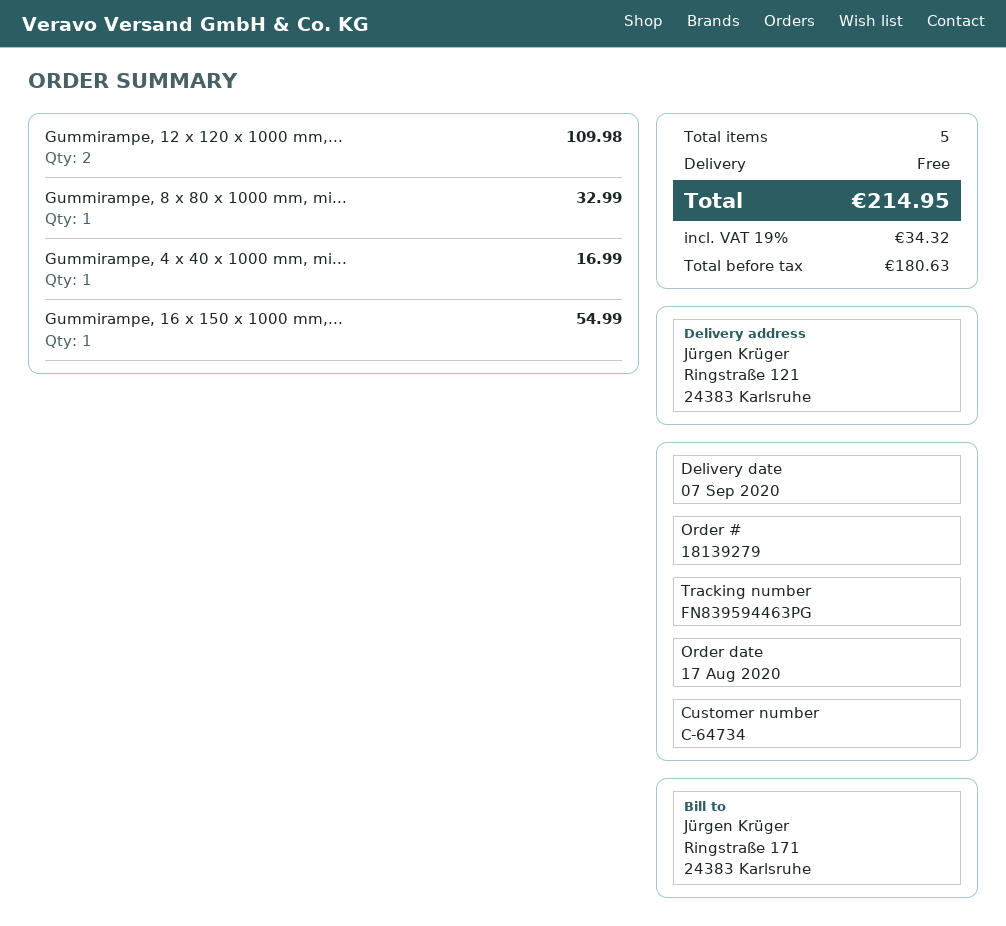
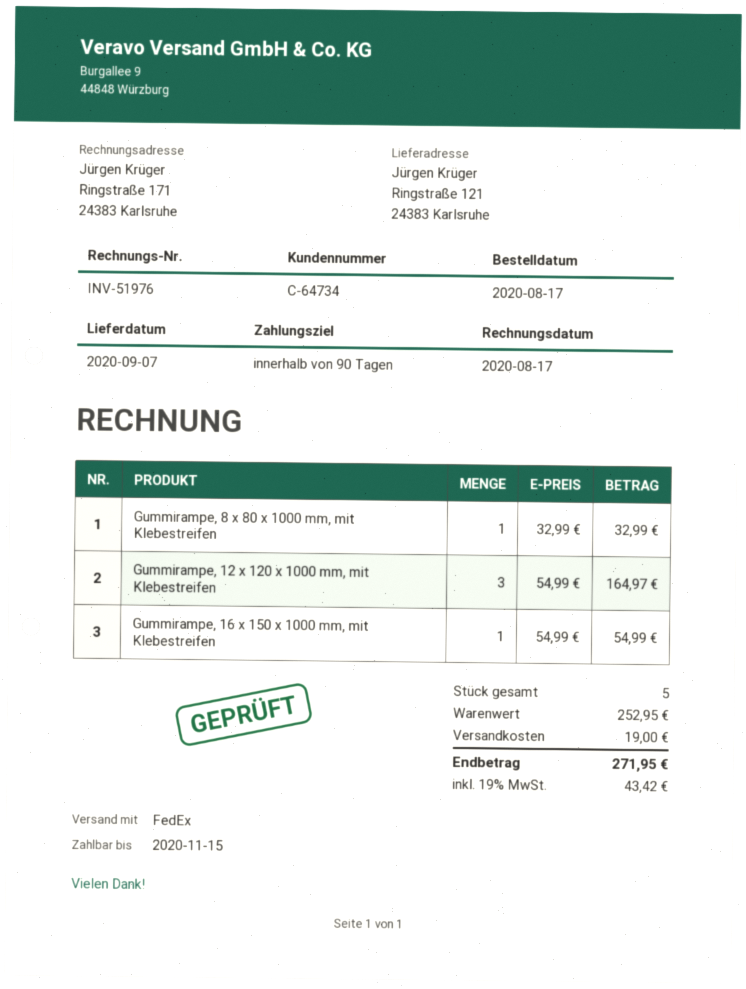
Gummirampe, 12 x 120 x 1000 mm,...: 2 for 109.98 -> 3 for 164.97
Gummirampe, 4 x 40 x 1000 mm, mi...: 1 for 16.99 -> none
shipping: 0.00 -> 19.00
tax: 19% = 34.32 -> 19% = 43.42
total: 214.95 -> 271.95

